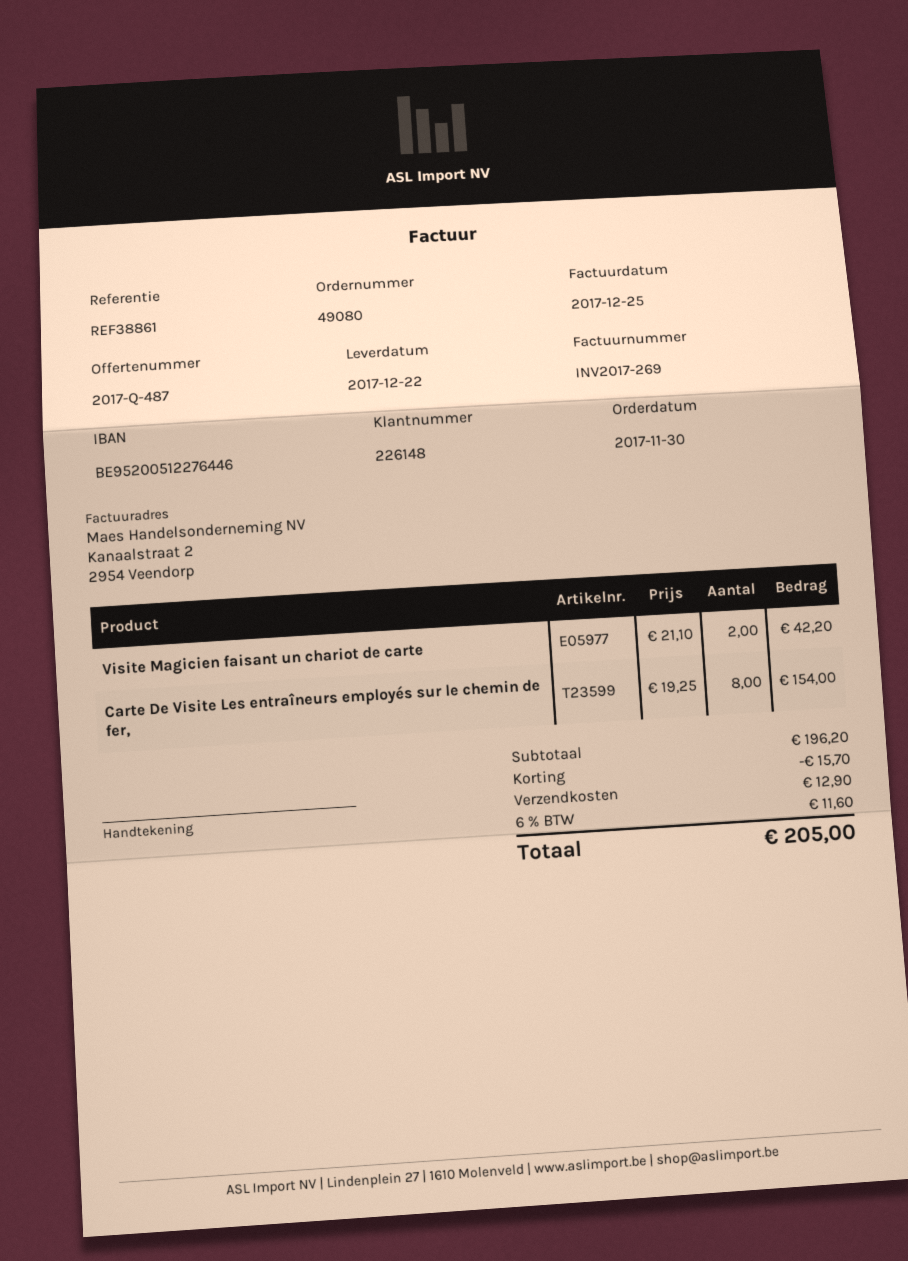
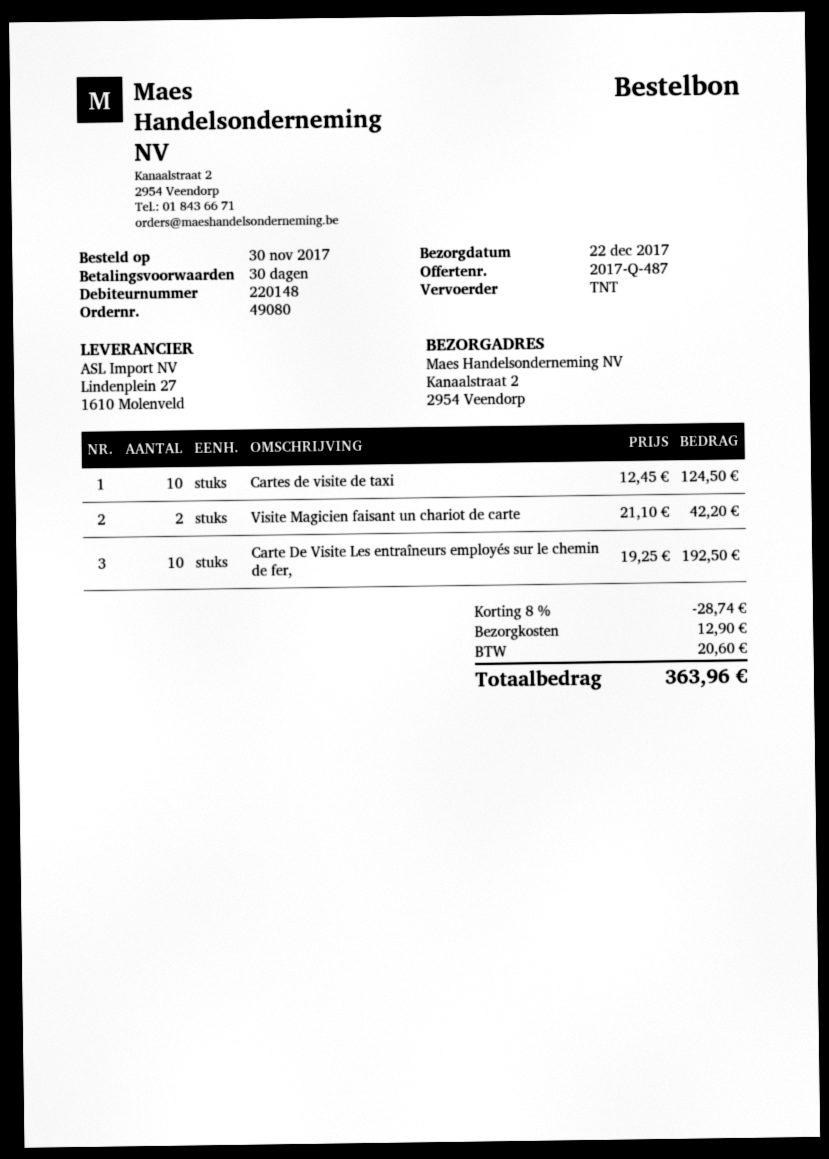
customer number: 226148 -> 220148
Carte De Visite Les entraîneurs employés sur le chemin de fer,: 8 x 19.25 = 154.00 -> 10 x 19.25 = 192.50
Cartes de visite de taxi: none -> 10 x 12.45 = 124.50
discount: 15.70 -> 28.74
tax: 11.60 -> 20.60
total: 205.00 -> 363.96

